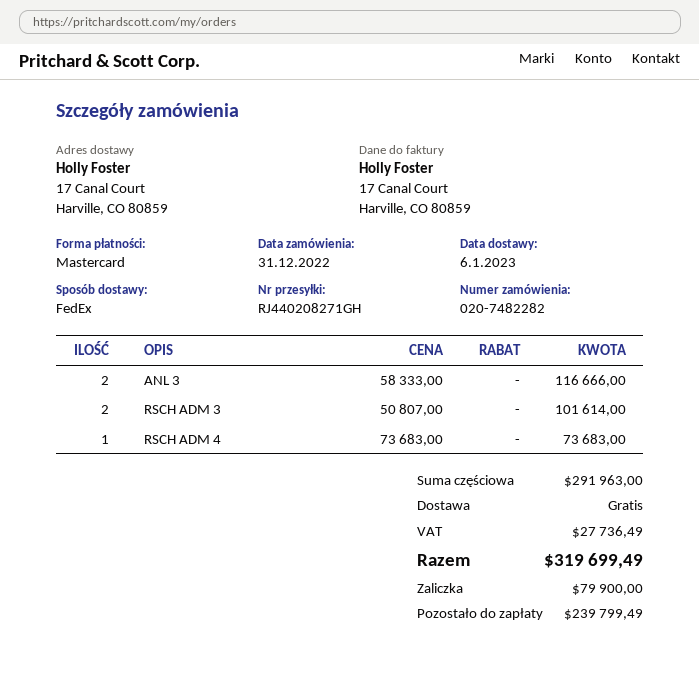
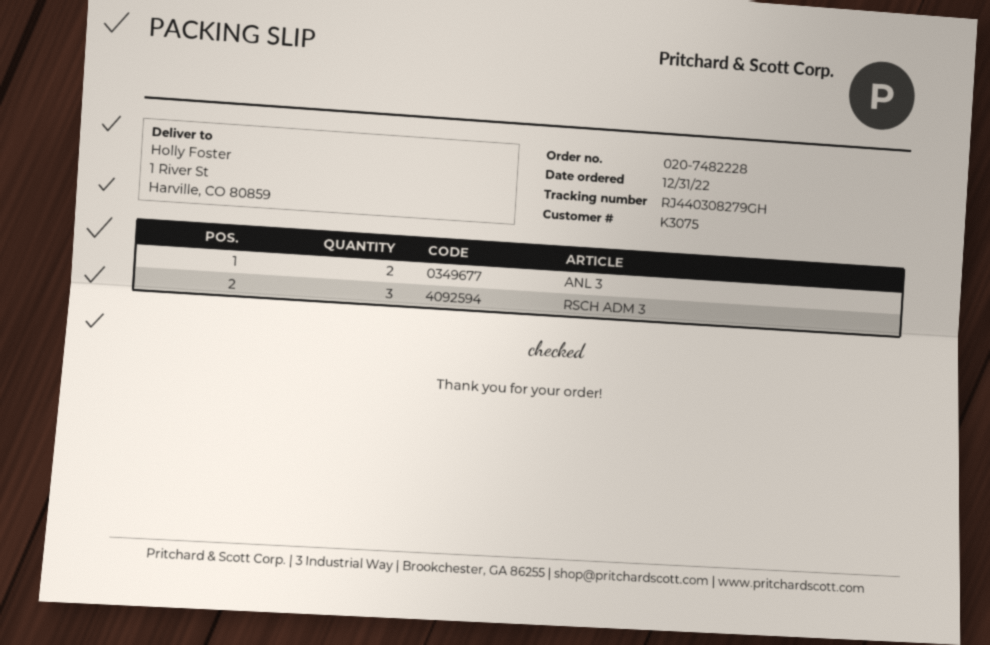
order number: 020-7482282 -> 020-7482228
tracking number: RJ440208271GH -> RJ440308279GH
ship to: 17 Canal Court, Harville, CO 80859 -> 1 River St, Harville, CO 80859
RSCH ADM 3: 2 -> 3
RSCH ADM 4: 1 -> none

